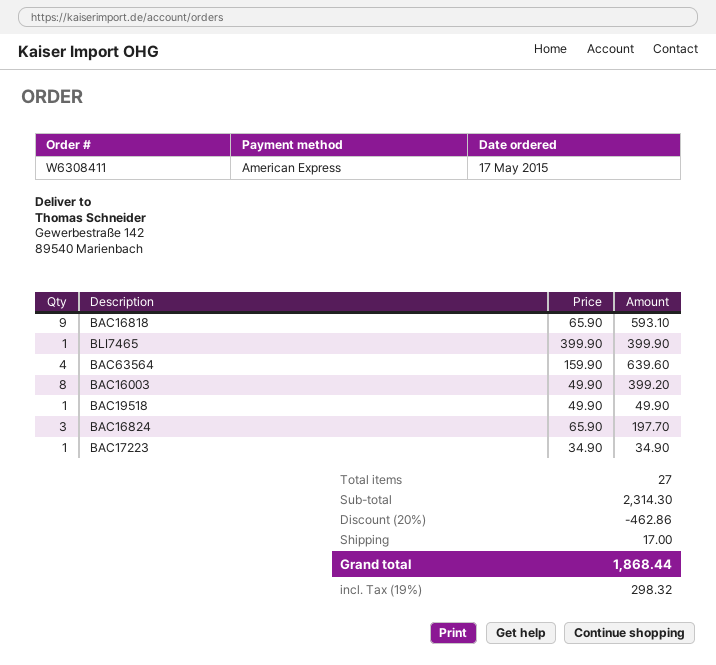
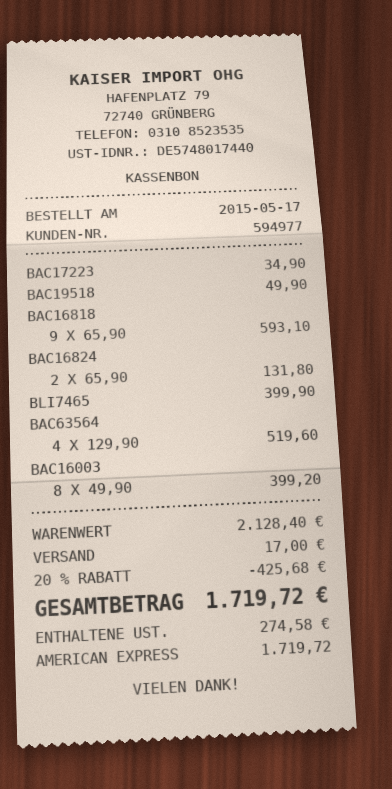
BAC63564: 4 x 159.90 = 639.60 -> 4 x 129.90 = 519.60
BAC16824: 3 x 65.90 = 197.70 -> 2 x 65.90 = 131.80
subtotal: 2314.30 -> 2128.40
discount: 20% = 462.86 -> 20% = 425.68
tax: 298.32 -> 274.58
total: 1868.44 -> 1719.72

